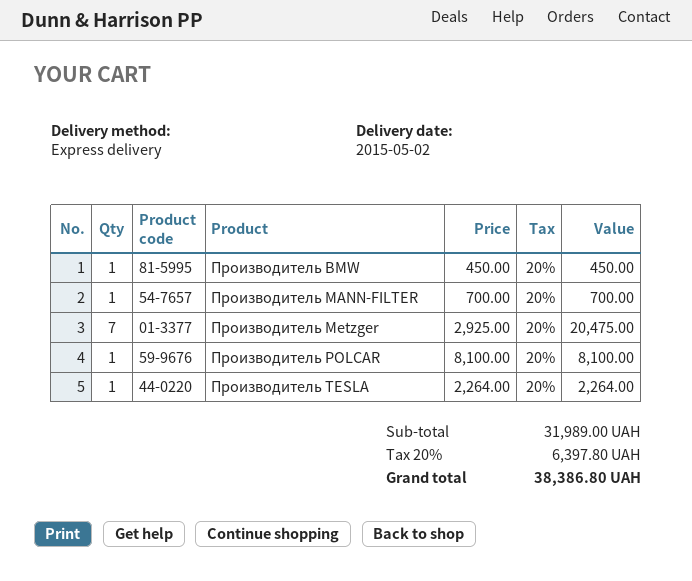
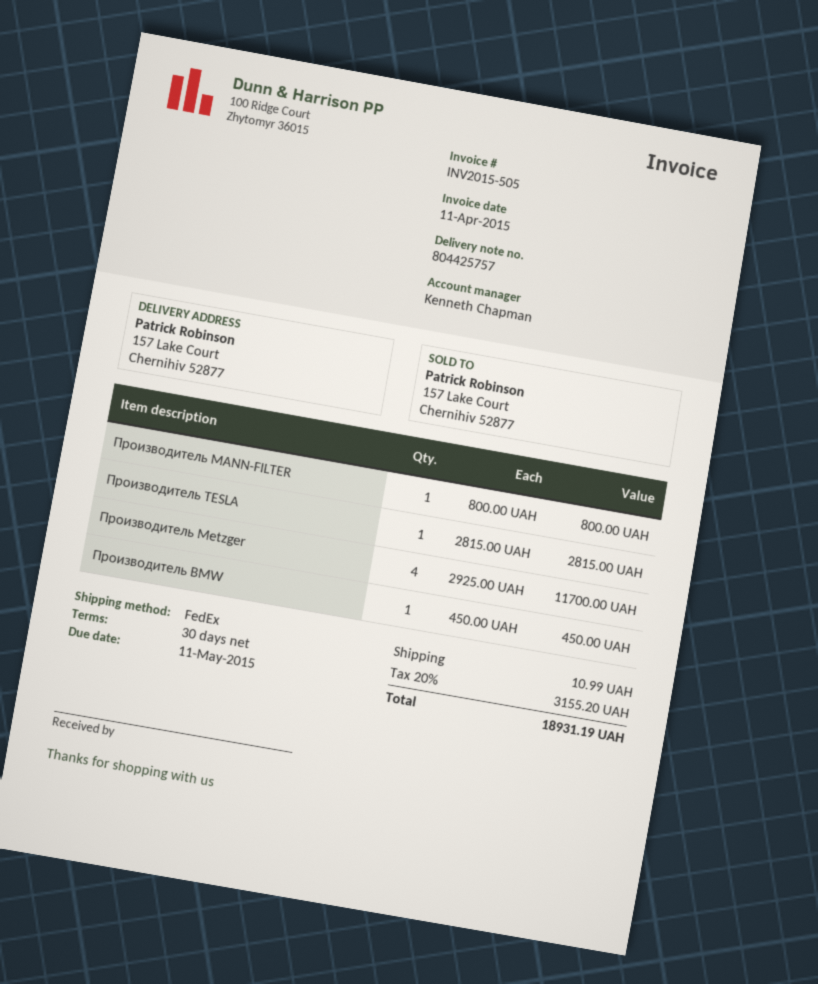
shipping method: express -> FedEx
Производитель MANN-FILTER: 1 x 700.00 = 700.00 -> 1 x 800.00 = 800.00
Производитель Metzger: 7 x 2925.00 = 20475.00 -> 4 x 2925.00 = 11700.00
Производитель POLCAR: 1 x 8100.00 = 8100.00 -> none
Производитель TESLA: 1 x 2264.00 = 2264.00 -> 1 x 2815.00 = 2815.00
shipping: none -> 10.99
tax: 20% = 6397.80 -> 20% = 3155.20
total: 38386.80 -> 18931.19

